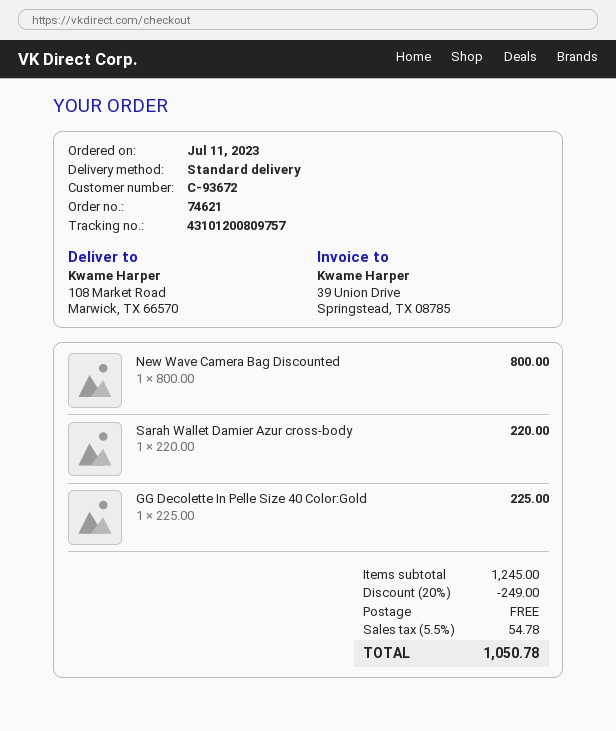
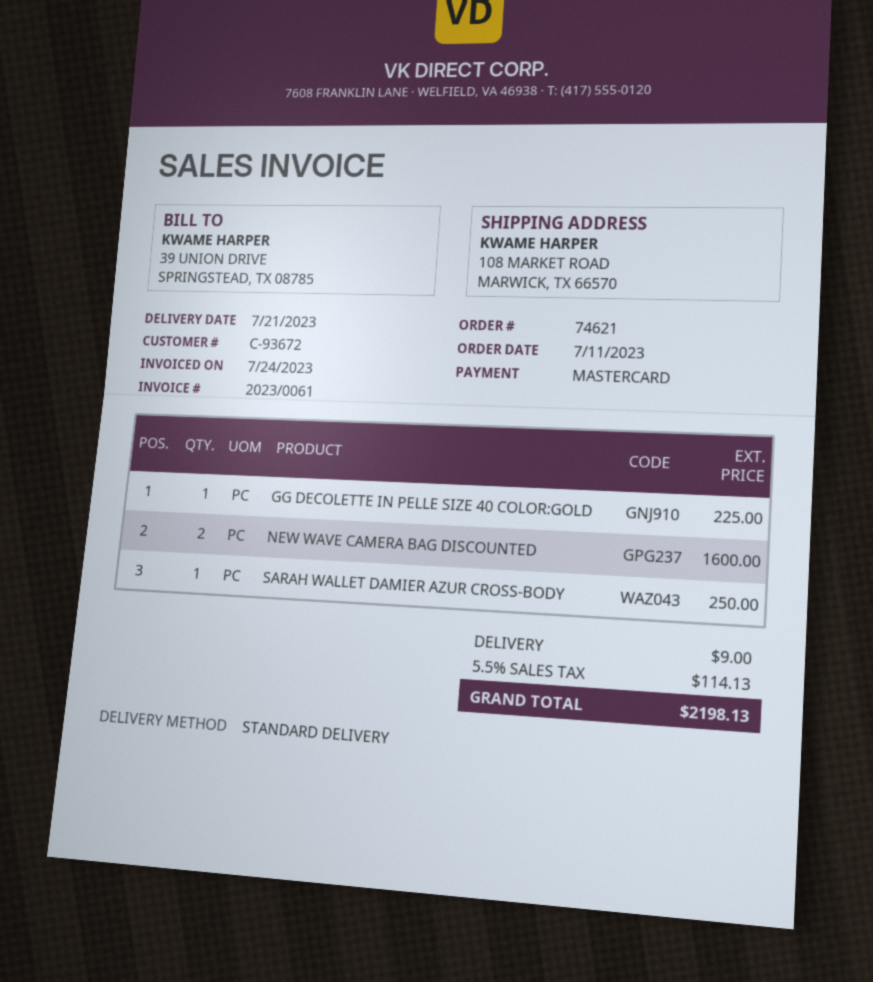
New Wave Camera Bag Discounted: 1 for 800.00 -> 2 for 1600.00
Sarah Wallet Damier Azur cross-body: 1 for 220.00 -> 1 for 250.00
discount: 20% = 249.00 -> none
shipping: 0.00 -> 9.00
tax: 5.5% = 54.78 -> 5.5% = 114.13
total: 1050.78 -> 2198.13

